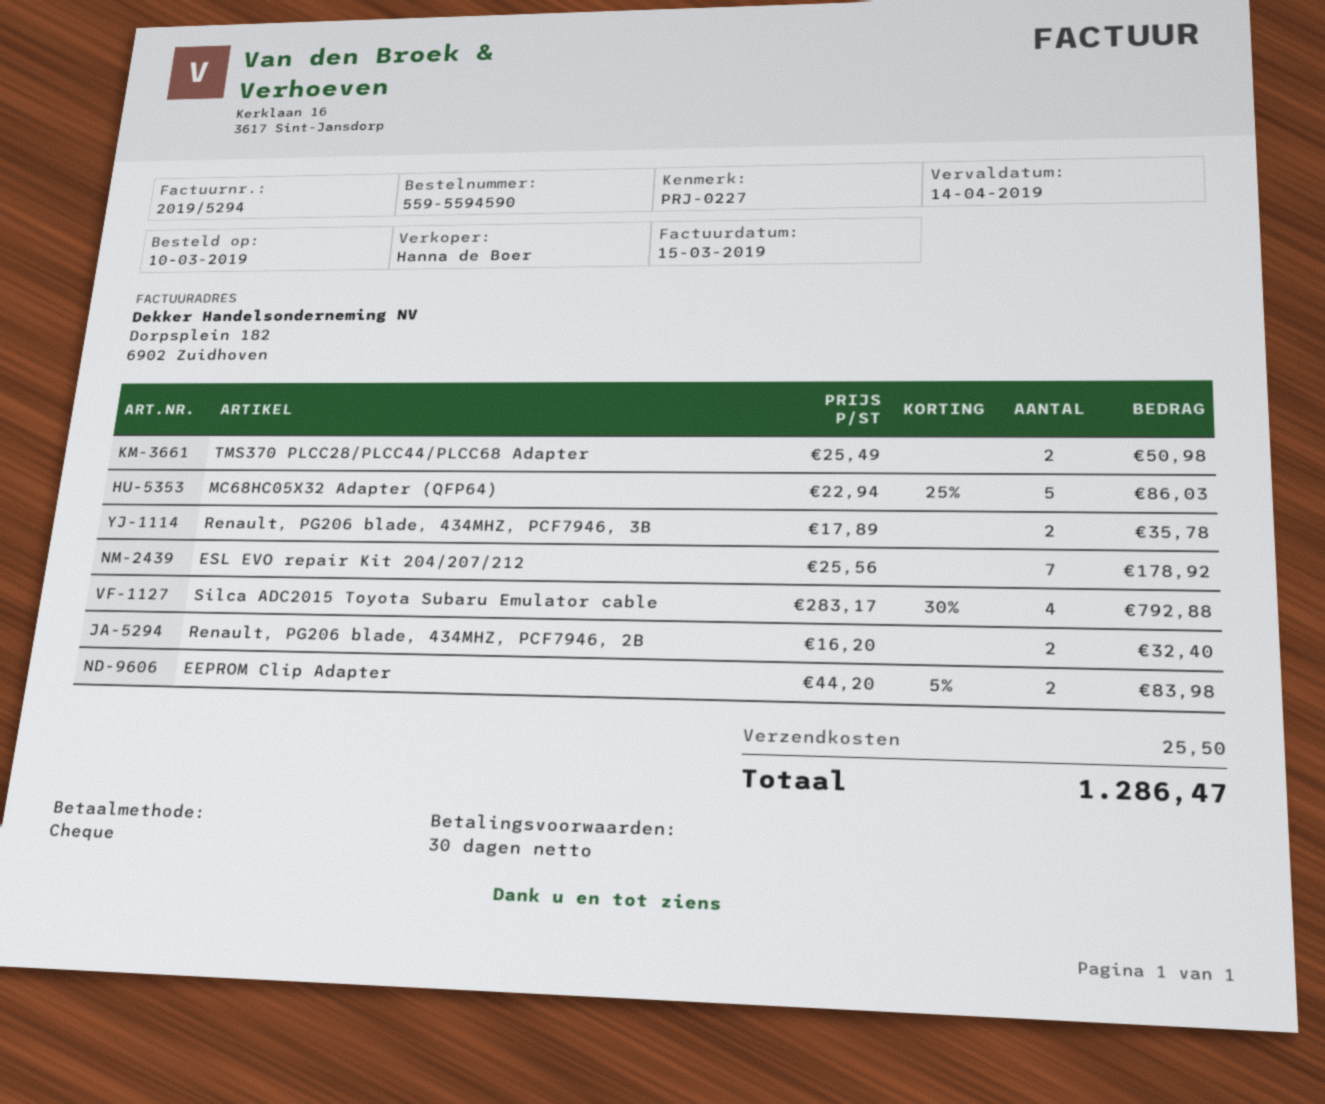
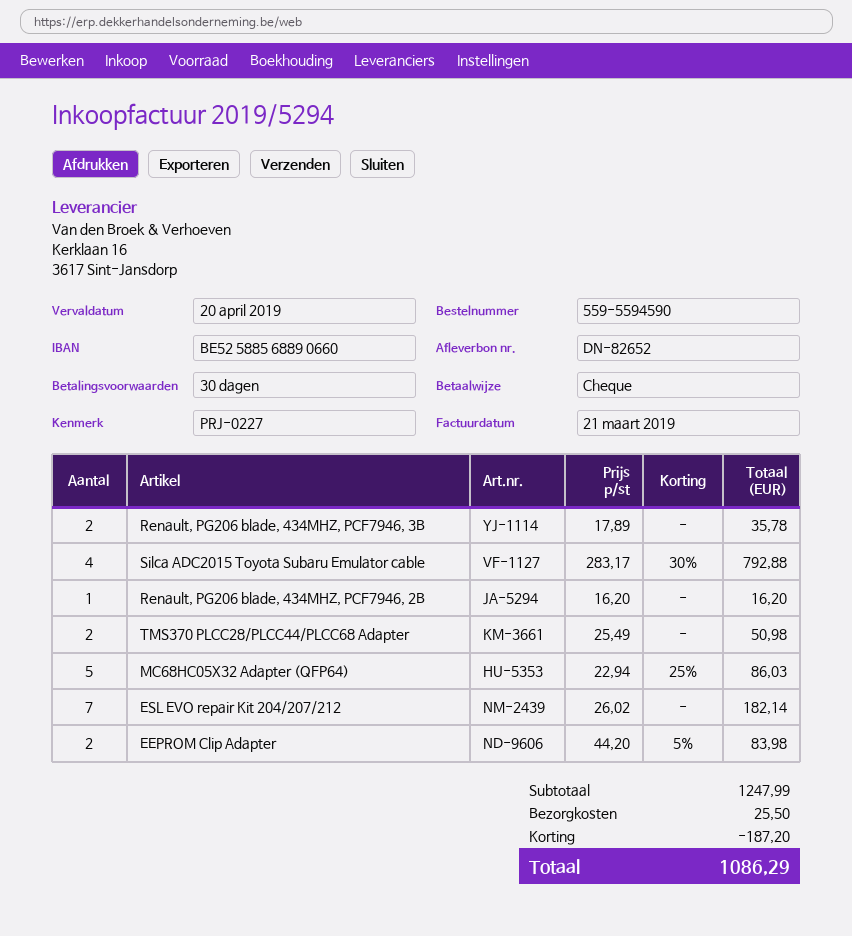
invoice date: 2019-03-15 -> 2019-03-21
due date: 2019-04-14 -> 2019-04-20
ESL EVO repair Kit 204/207/212: 7 x 25.56 = 178.92 -> 7 x 26.02 = 182.14
Renault, PG206 blade, 434MHZ, PCF7946, 2B: 2 x 16.20 = 32.40 -> 1 x 16.20 = 16.20
discount: none -> 187.20
total: 1286.47 -> 1086.29

